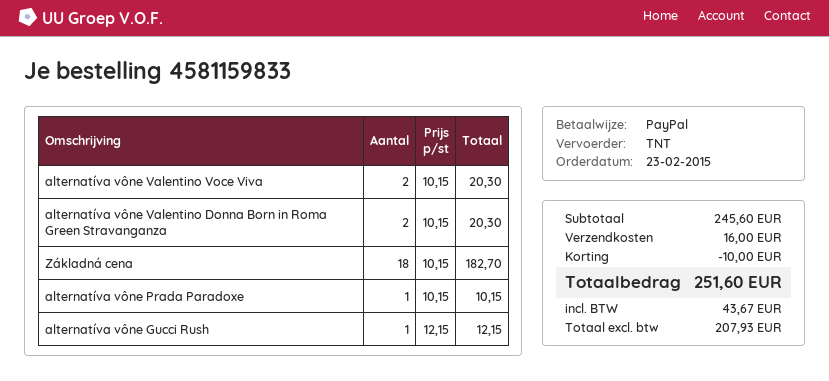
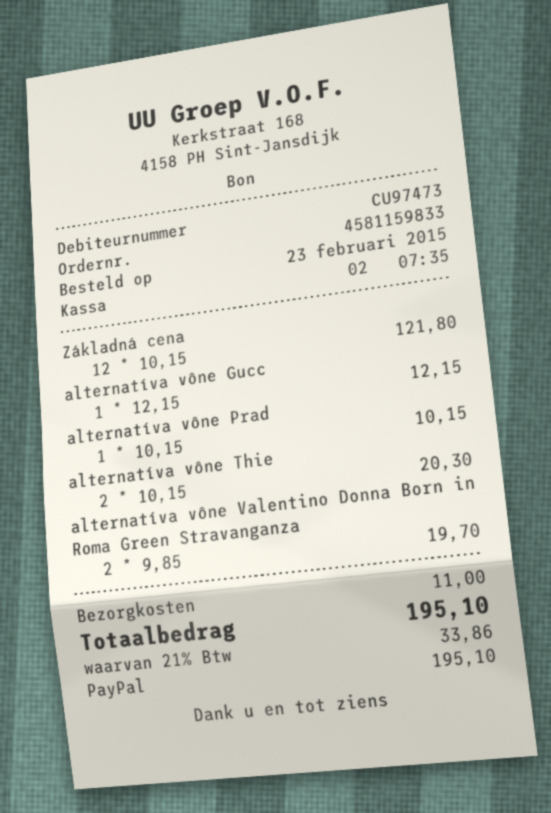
alternatíva vône Valentino Voce Viva: 2 x 10.15 = 20.30 -> none
alternatíva vône Valentino Donna Born in Roma Green Stravanganza: 2 x 10.15 = 20.30 -> 2 x 9.85 = 19.70
Základná cena: 18 x 10.15 = 182.70 -> 12 x 10.15 = 121.80
alternatíva vône Thie: none -> 2 x 10.15 = 20.30
discount: 10.00 -> none
shipping: 16.00 -> 11.00
tax: 43.67 -> 33.86
total: 251.60 -> 195.10

